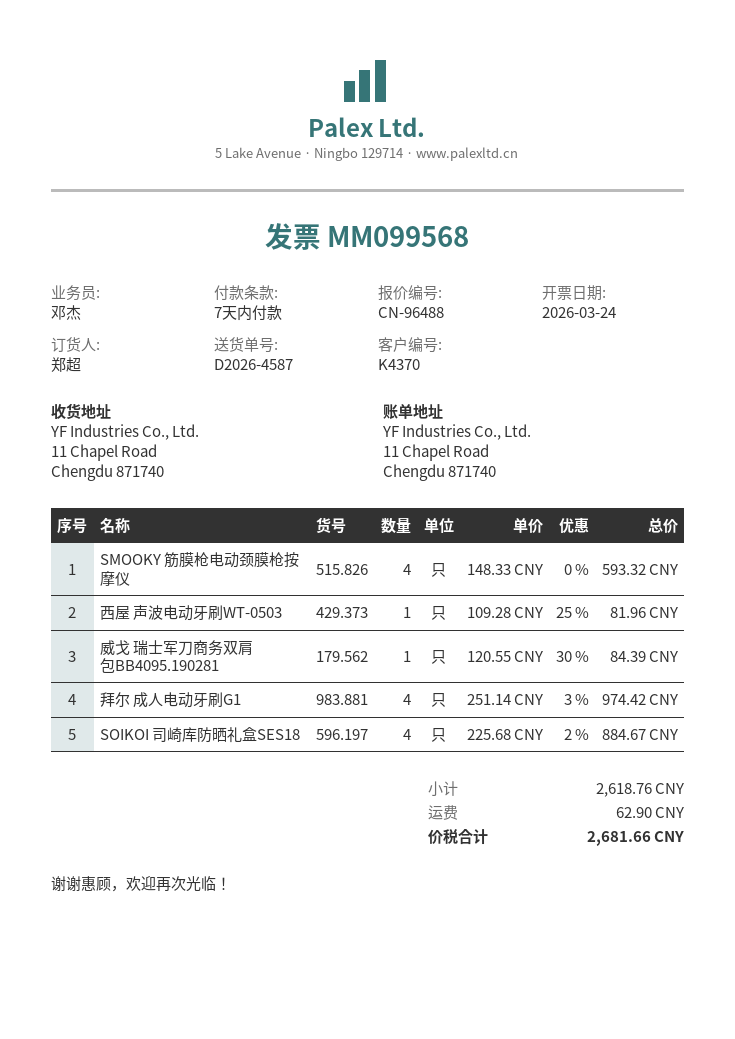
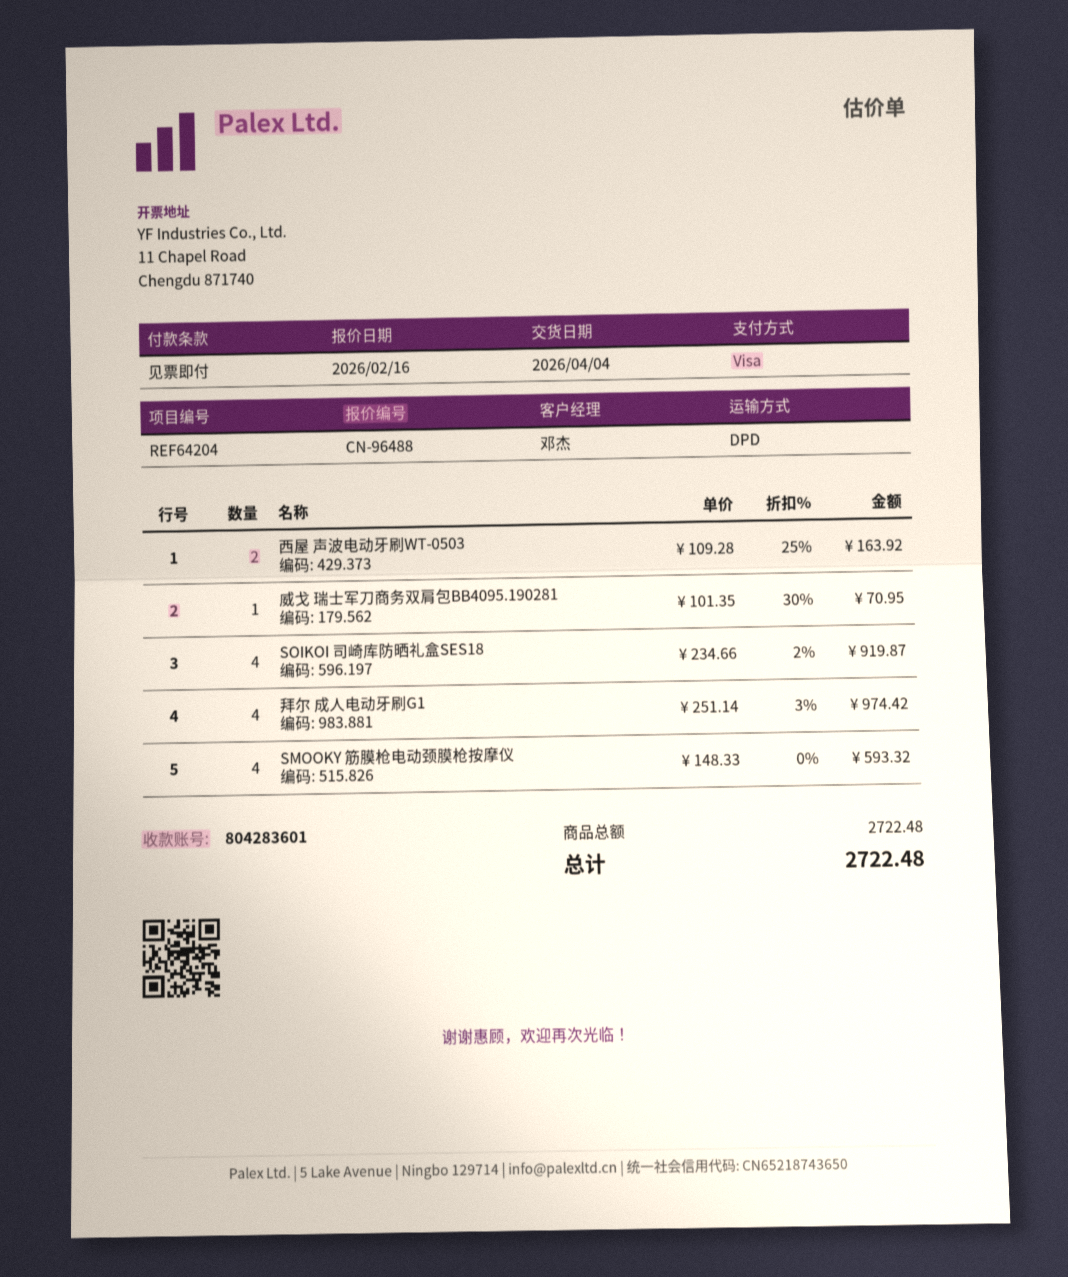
payment terms: 7 days -> on receipt
西屋 声波电动牙刷WT-0503: 1 x 109.28 - 25% = 81.96 -> 2 x 109.28 - 25% = 163.92
威戈 瑞士军刀商务双肩包BB4095.190281: 1 x 120.55 - 30% = 84.39 -> 1 x 101.35 - 30% = 70.95
SOIKOI 司崎库防晒礼盒SES18: 4 x 225.68 - 2% = 884.67 -> 4 x 234.66 - 2% = 919.87
subtotal: 2618.76 -> 2722.48
shipping: 62.90 -> none
total: 2681.66 -> 2722.48

